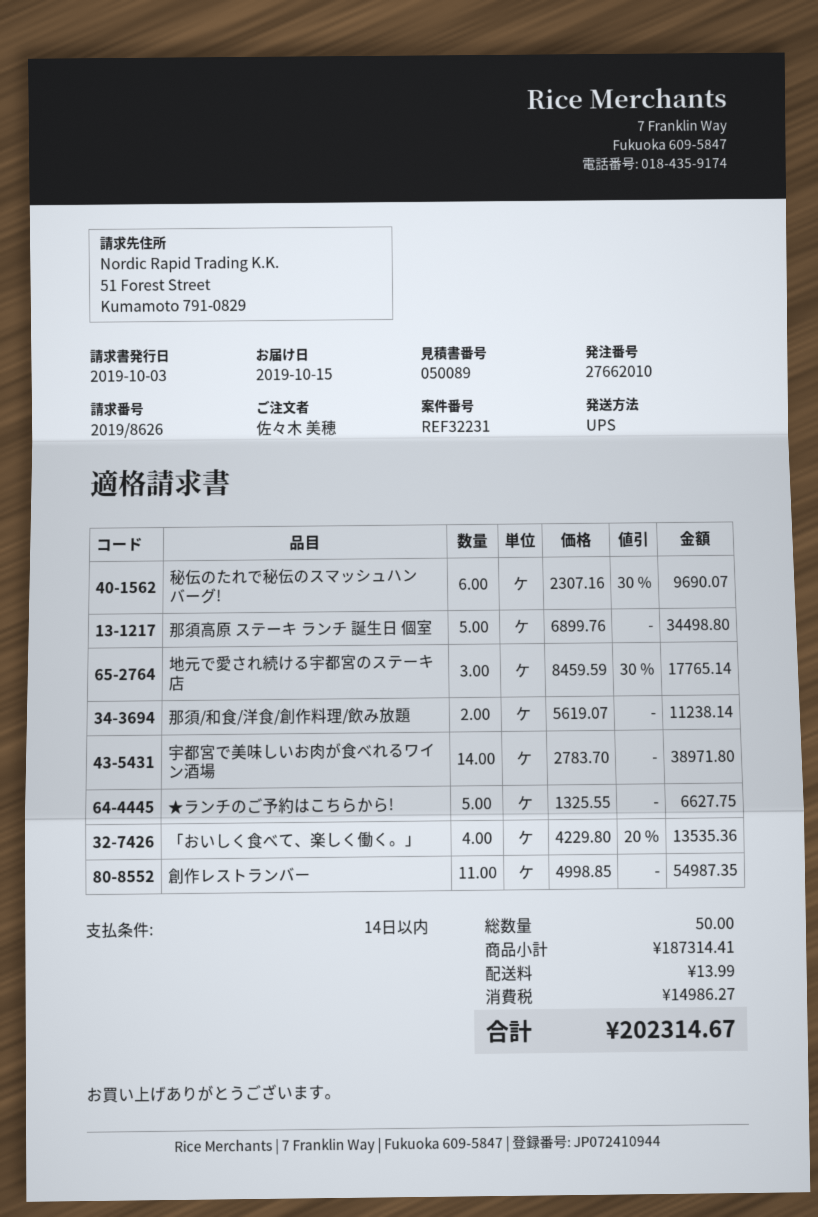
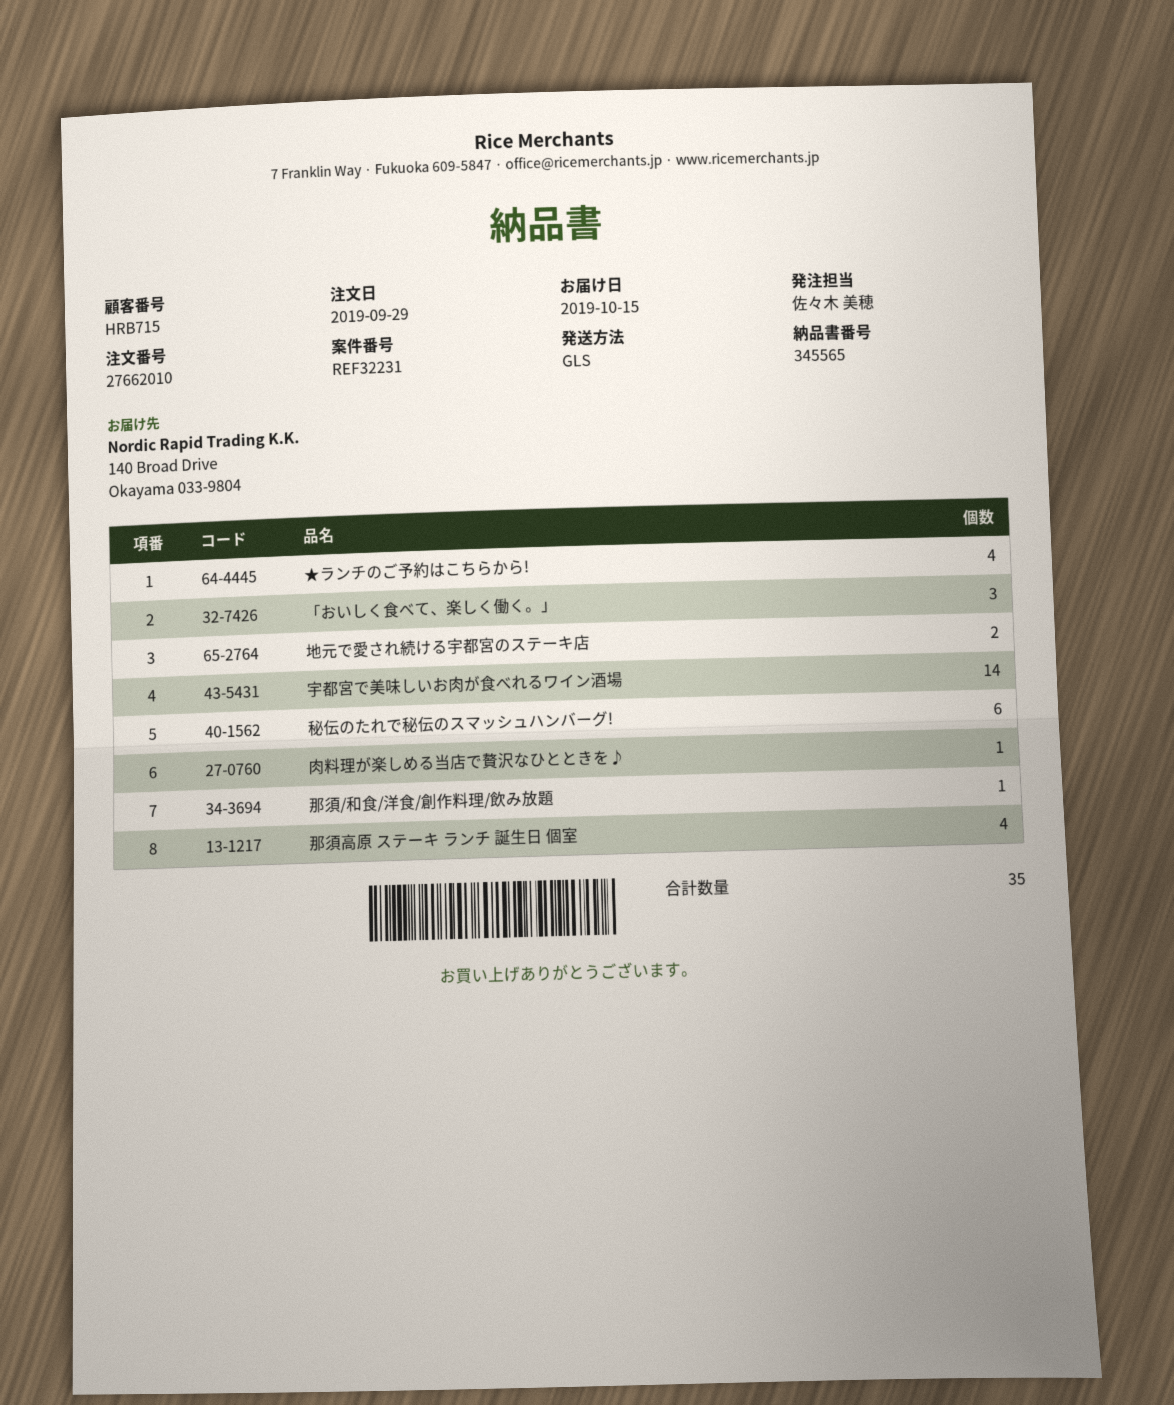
shipping method: UPS -> GLS
那須高原 ステーキ ランチ 誕生日 個室: 5 -> 4
地元で愛され続ける宇都宮のステーキ店: 3 -> 2
那須/和食/洋食/創作料理/飲み放題: 2 -> 1
★ランチのご予約はこちらから!: 5 -> 4
「おいしく食べて、楽しく働く。」: 4 -> 3
創作レストランバー: 11 -> none
肉料理が楽しめる当店で贅沢なひとときを♪: none -> 1
total quantity: 50 -> 35

